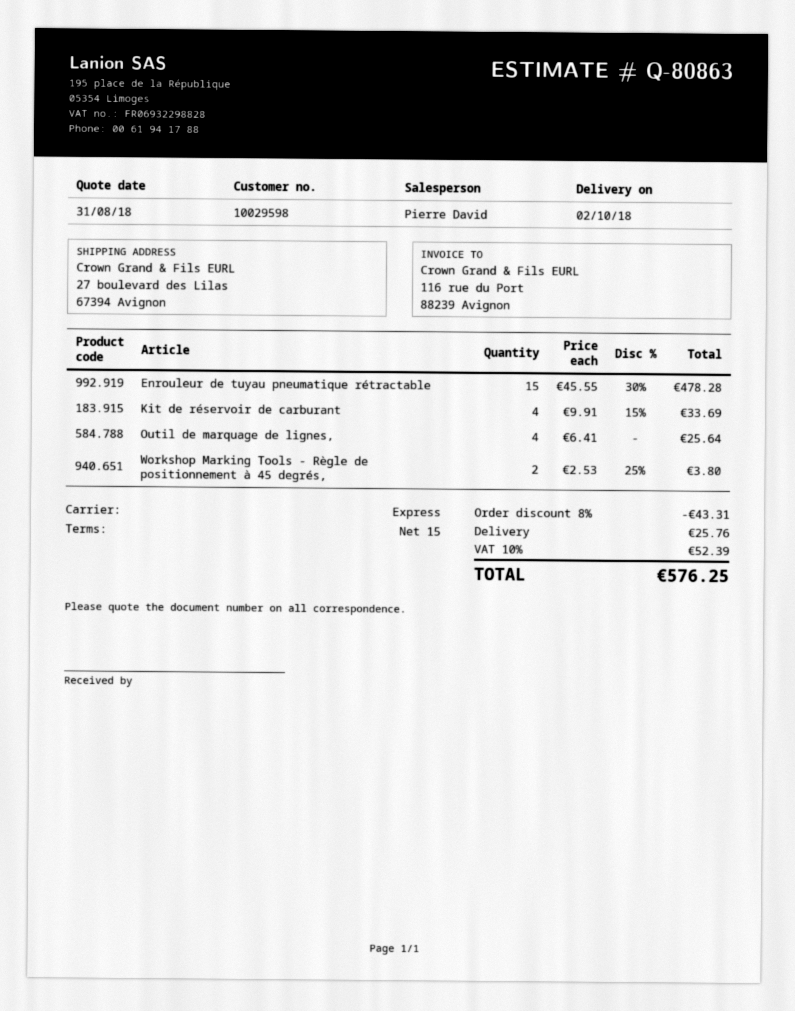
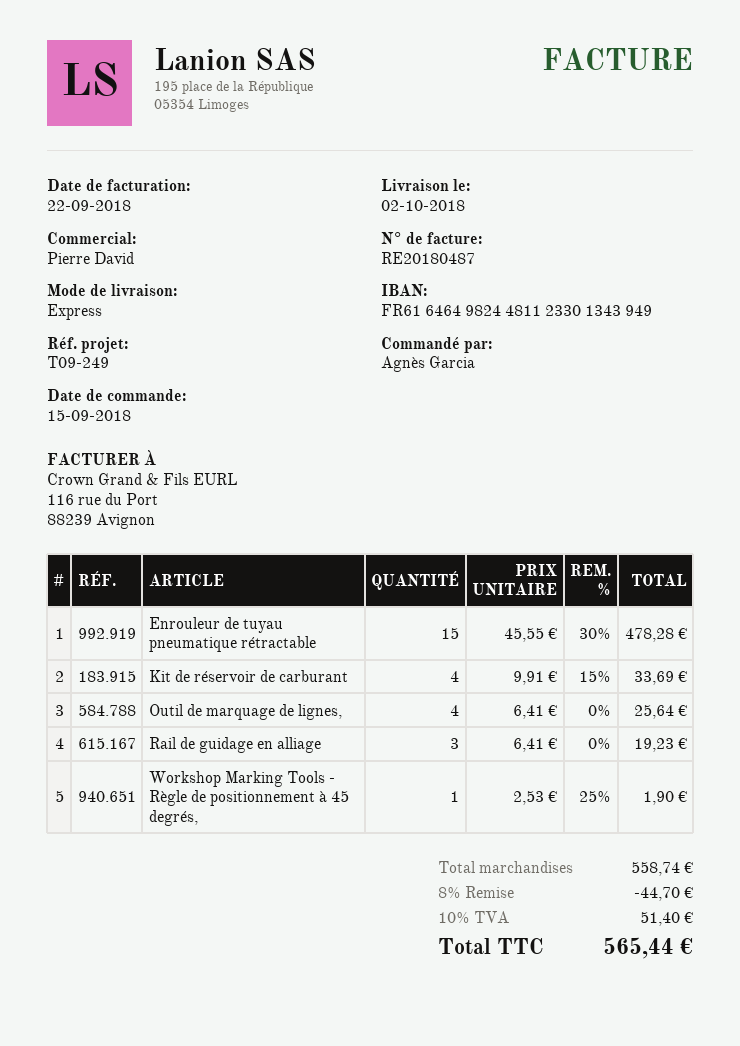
Workshop Marking Tools - Règle de positionnement à 45 degrés,: 2 x 2.53 - 25% = 3.80 -> 1 x 2.53 - 25% = 1.90
Rail de guidage en alliage: none -> 3 x 6.41 = 19.23
discount: 8% = 43.31 -> 8% = 44.70
shipping: 25.76 -> none
tax: 10% = 52.39 -> 10% = 51.40
total: 576.25 -> 565.44

